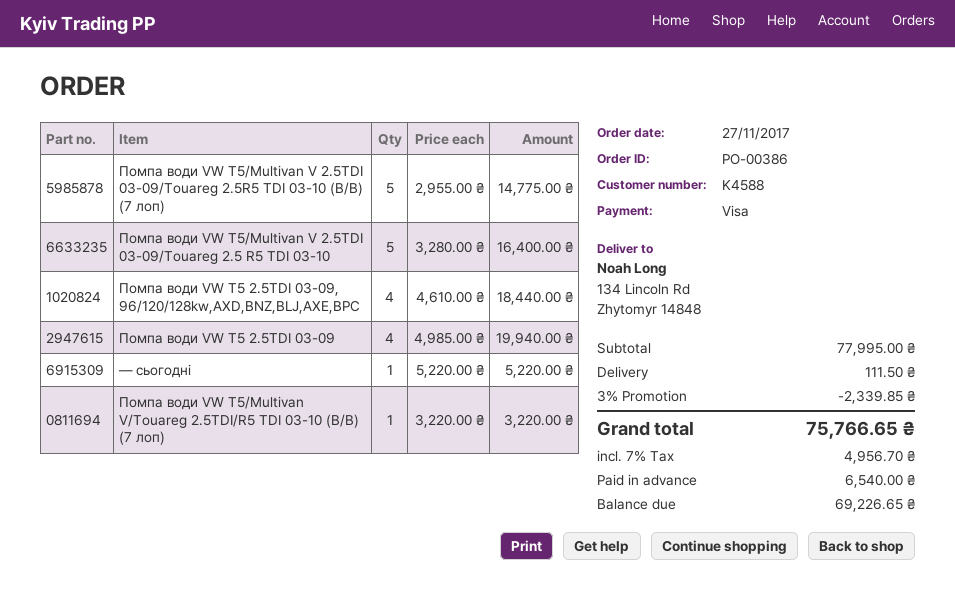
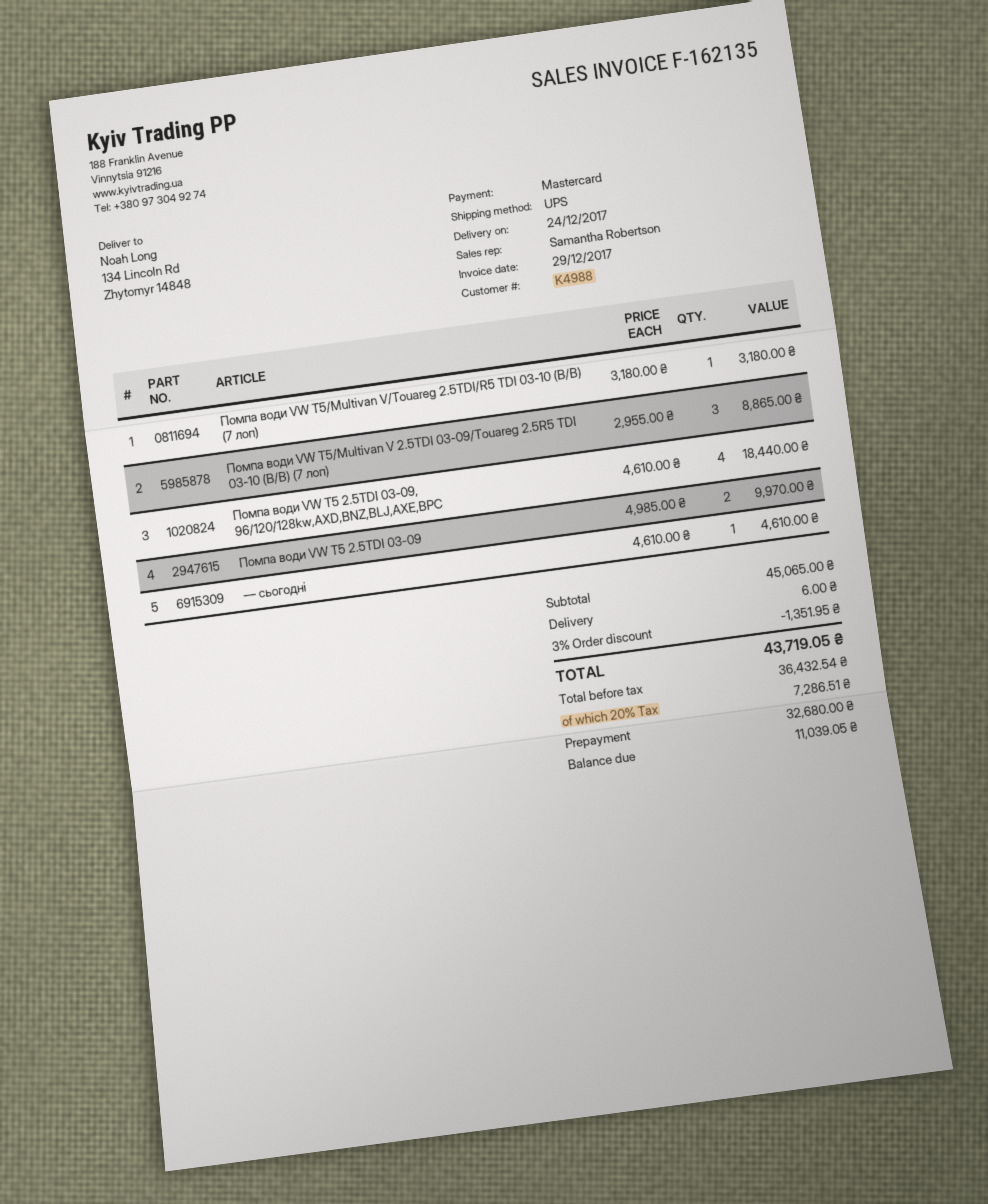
customer number: K4588 -> K4988
payment method: Visa -> Mastercard
Помпа води VW T5/Multivan V 2.5TDI 03-09/Touareg 2.5R5 TDI 03-10 (B/B) (7 лоп): 5 x 2955.00 = 14775.00 -> 3 x 2955.00 = 8865.00
Помпа води VW T5/Multivan V 2.5TDI 03-09/Touareg 2.5 R5 TDI 03-10: 5 x 3280.00 = 16400.00 -> none
Помпа води VW T5 2.5TDI 03-09: 4 x 4985.00 = 19940.00 -> 2 x 4985.00 = 9970.00
— сьогодні: 1 x 5220.00 = 5220.00 -> 1 x 4610.00 = 4610.00
Помпа води VW T5/Multivan V/Touareg 2.5TDI/R5 TDI 03-10 (B/B) (7 лоп): 1 x 3220.00 = 3220.00 -> 1 x 3180.00 = 3180.00
subtotal: 77995.00 -> 45065.00
discount: 3% = 2339.85 -> 3% = 1351.95
shipping: 111.50 -> 6.00
tax: 7% = 4956.70 -> 20% = 7286.51
total: 75766.65 -> 43719.05
deposit: 6540.00 -> 32680.00
balance: 69226.65 -> 11039.05

